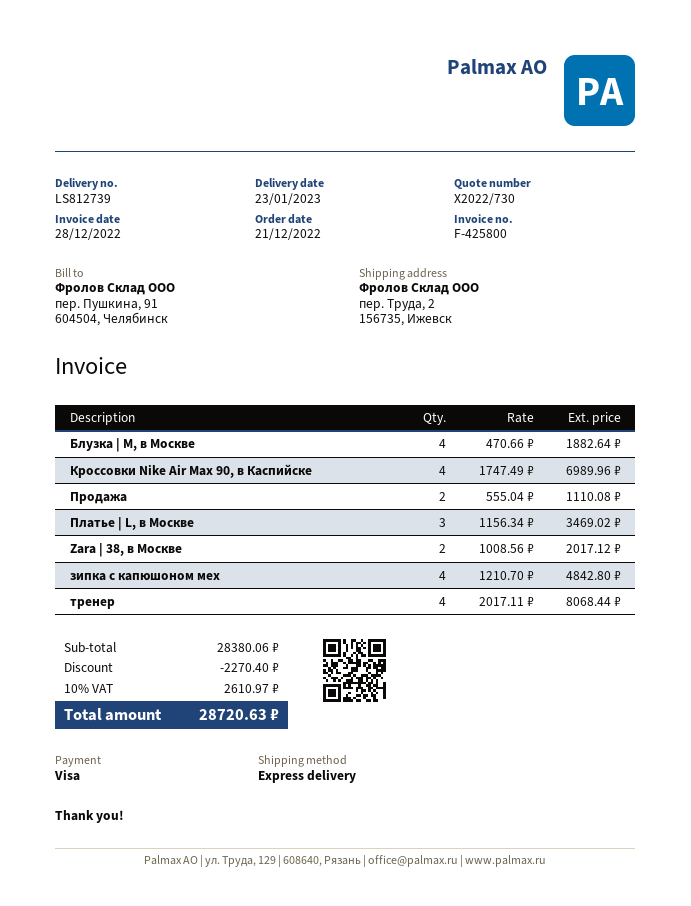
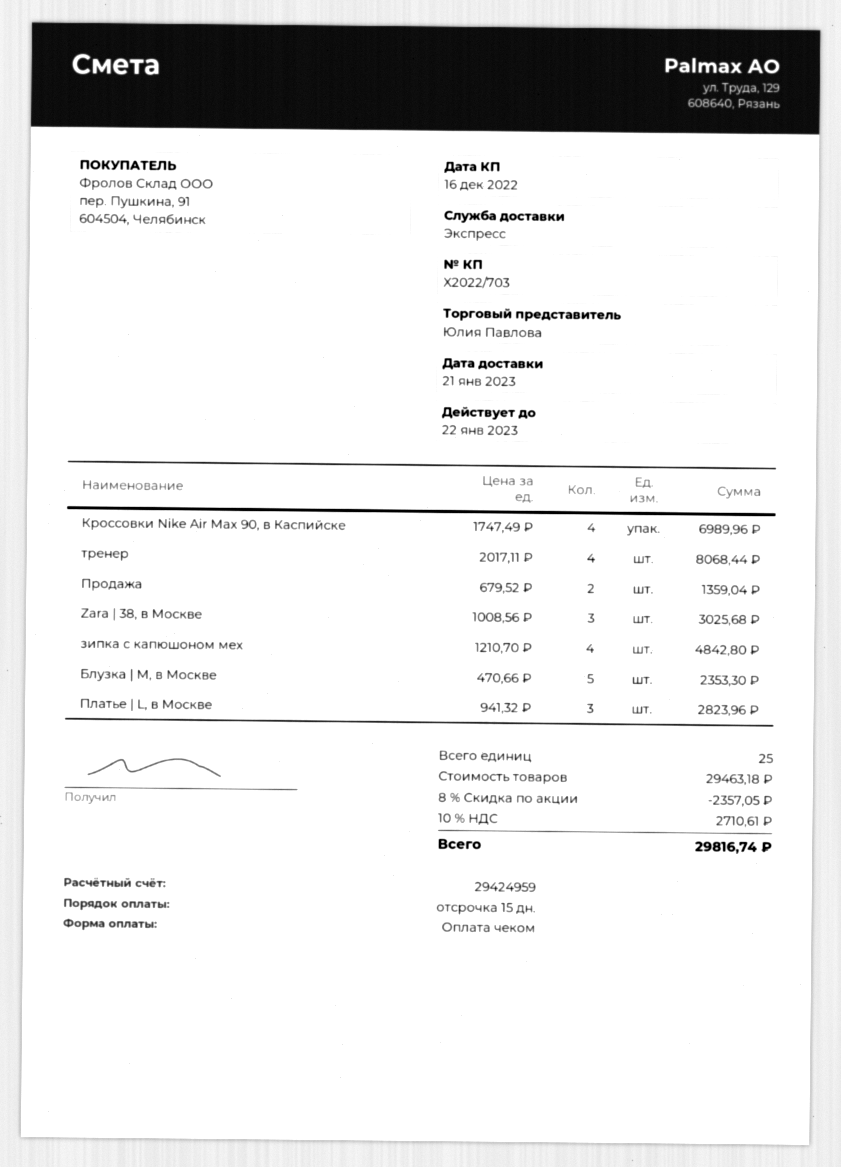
quote number: X2022/730 -> X2022/703
delivery date: 2023-01-23 -> 2023-01-21
payment method: Visa -> cheque
Блузка | М, в Москве: 4 x 470.66 = 1882.64 -> 5 x 470.66 = 2353.30
Продажа: 2 x 555.04 = 1110.08 -> 2 x 679.52 = 1359.04
Платье | L, в Москве: 3 x 1156.34 = 3469.02 -> 3 x 941.32 = 2823.96
Zara | 38, в Москве: 2 x 1008.56 = 2017.12 -> 3 x 1008.56 = 3025.68
subtotal: 28380.06 -> 29463.18
discount: 2270.40 -> 2357.05
tax: 10% = 2610.97 -> 10% = 2710.61
total: 28720.63 -> 29816.74

